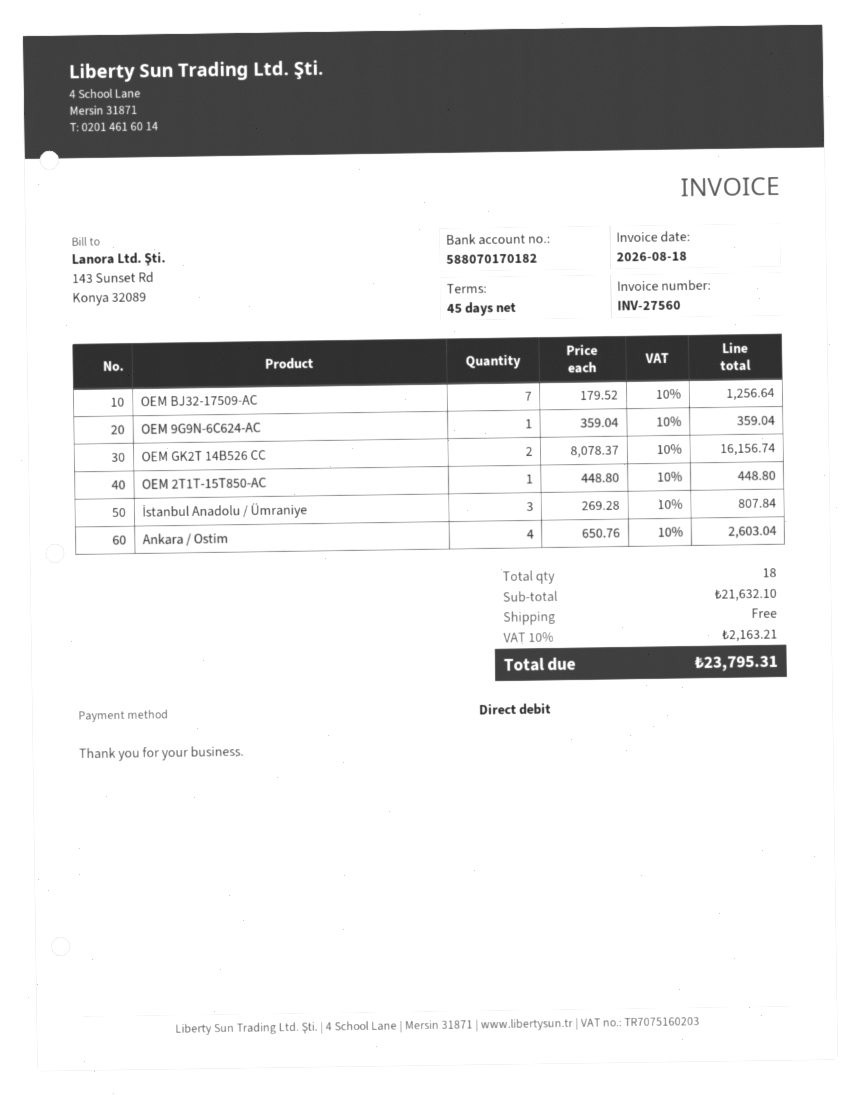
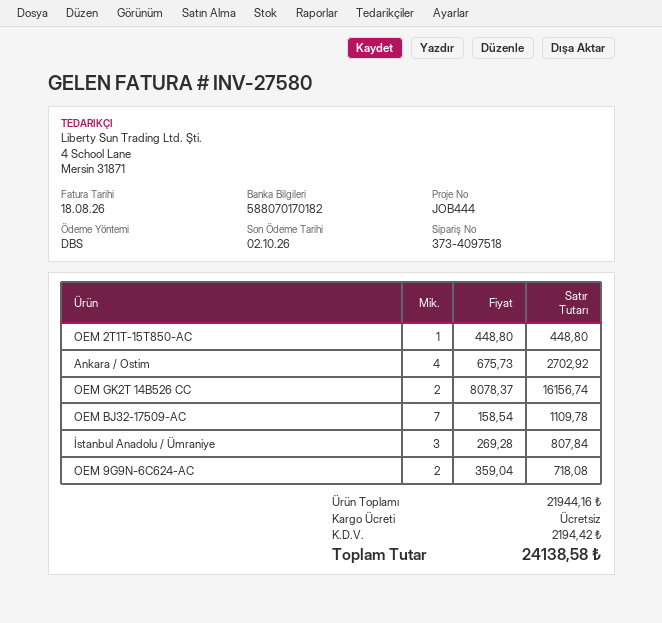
invoice number: INV-27560 -> INV-27580
OEM BJ32-17509-AC: 7 x 179.52 = 1256.64 -> 7 x 158.54 = 1109.78
OEM 9G9N-6C624-AC: 1 x 359.04 = 359.04 -> 2 x 359.04 = 718.08
Ankara / Ostim: 4 x 650.76 = 2603.04 -> 4 x 675.73 = 2702.92
subtotal: 21632.10 -> 21944.16
tax: 2163.21 -> 2194.42
total: 23795.31 -> 24138.58

